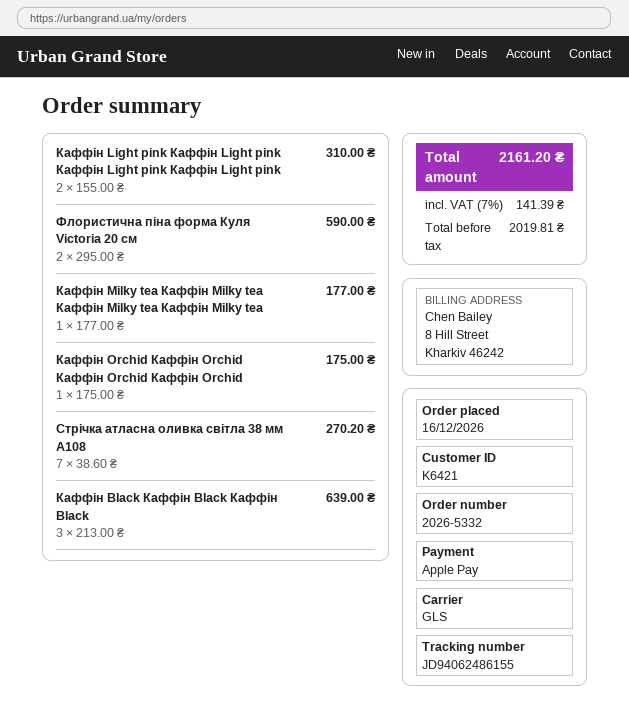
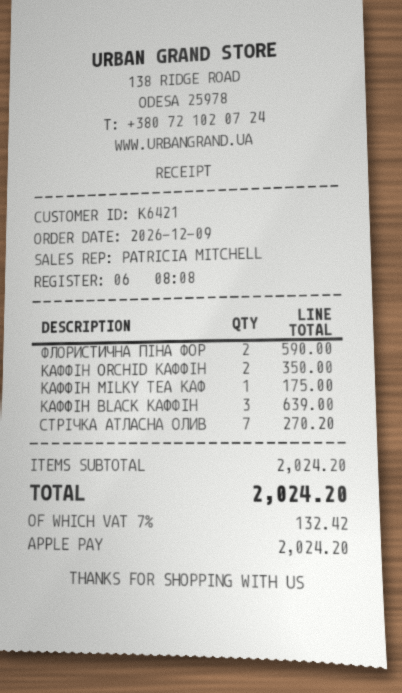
order date: 2026-12-16 -> 2026-12-09
Каффін Light pink Каффін Light pink Каффін Light pink Каффін Light pink: 2 for 310.00 -> none
Каффін Milky tea Каффін Milky tea Каффін Milky tea Каффін Milky tea: 1 for 177.00 -> 1 for 175.00
Каффін Orchid Каффін Orchid Каффін Orchid Каффін Orchid: 1 for 175.00 -> 2 for 350.00
tax: 7% = 141.39 -> 7% = 132.42
total: 2161.20 -> 2024.20

